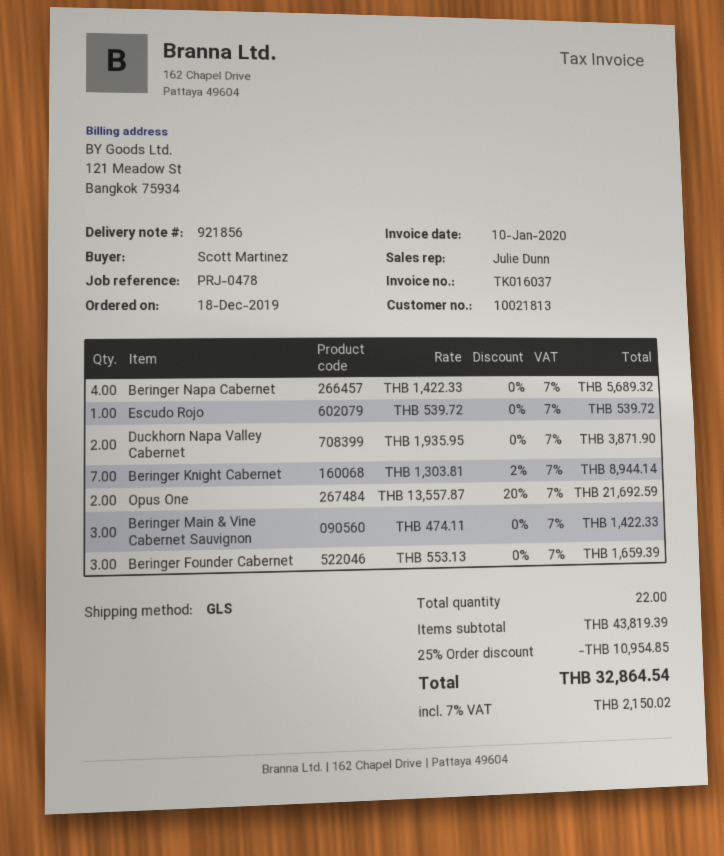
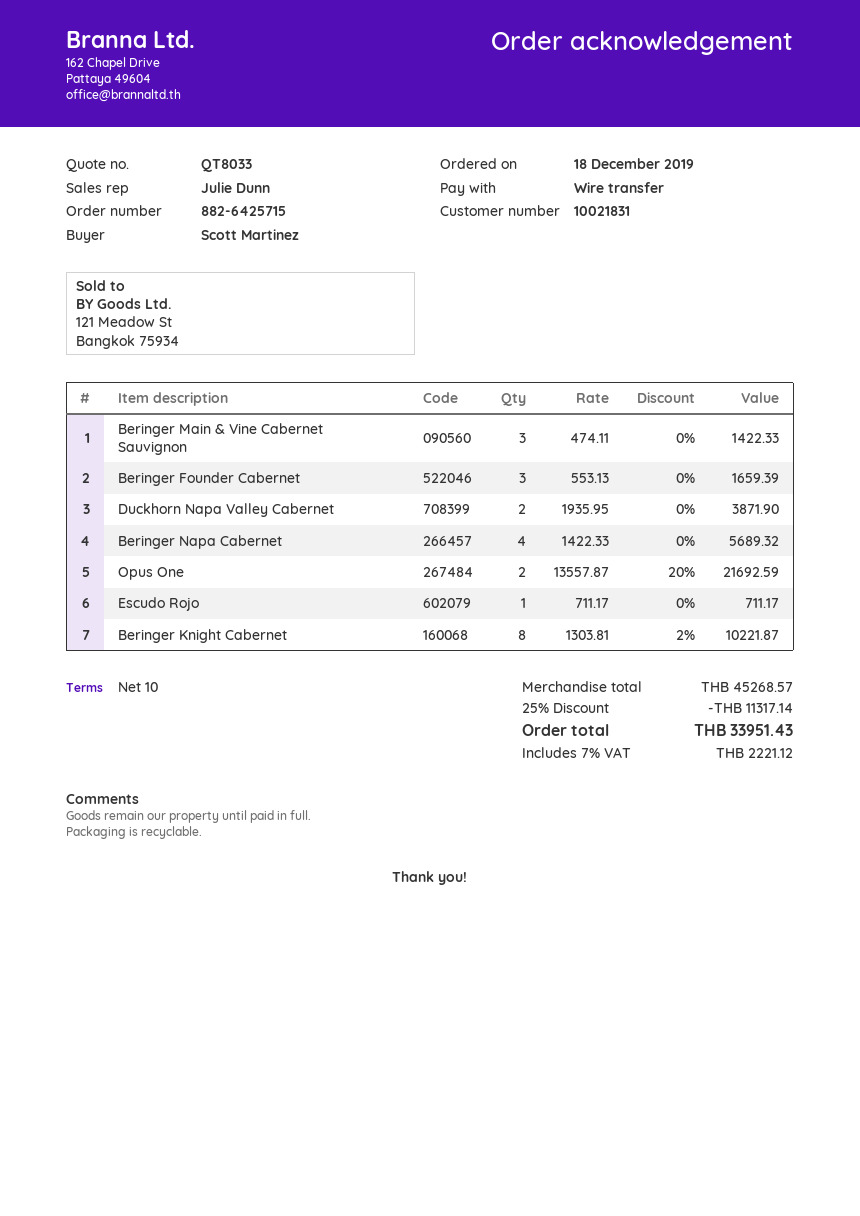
customer number: 10021813 -> 10021831
Escudo Rojo: 1 x 539.72 = 539.72 -> 1 x 711.17 = 711.17
Beringer Knight Cabernet: 7 x 1303.81 - 2% = 8944.14 -> 8 x 1303.81 - 2% = 10221.87
subtotal: 43819.39 -> 45268.57
discount: 25% = 10954.85 -> 25% = 11317.14
tax: 7% = 2150.02 -> 7% = 2221.12
total: 32864.54 -> 33951.43

